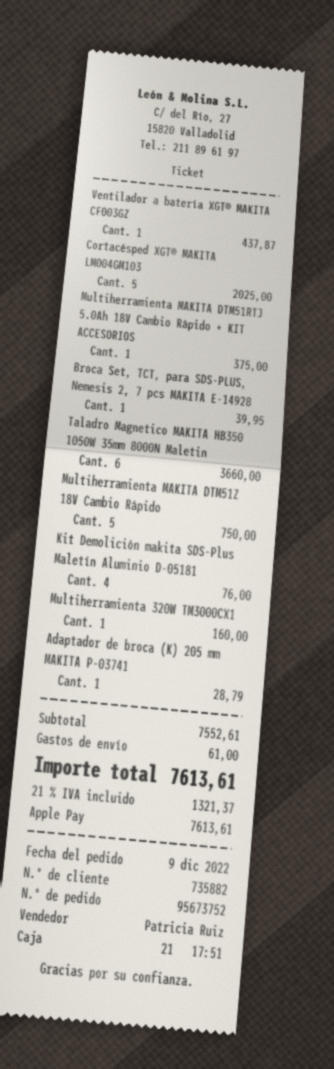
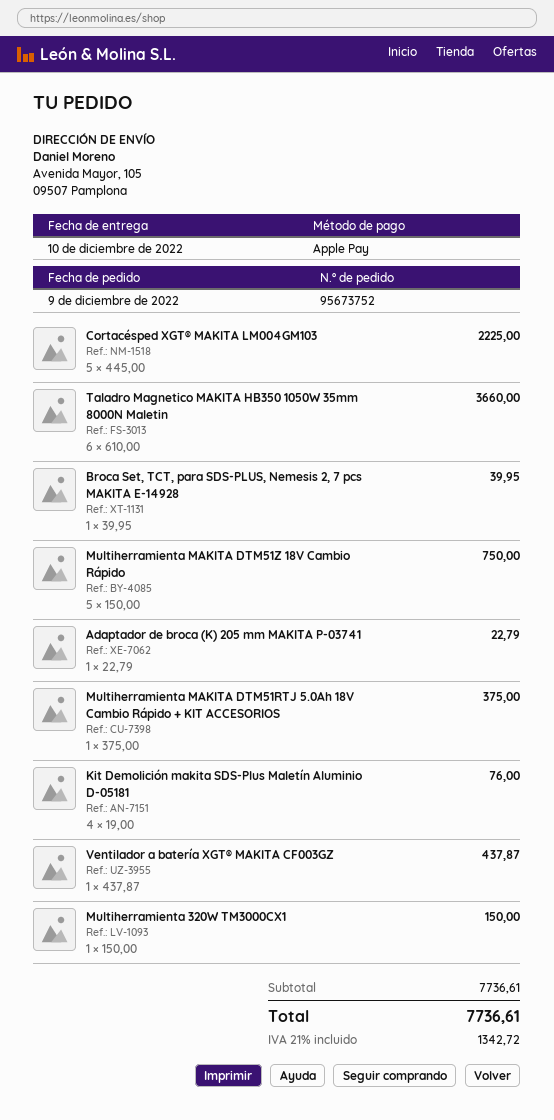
Cortacésped XGT® MAKITA LM004GM103: 5 for 2025.00 -> 5 for 2225.00
Multiherramienta 320W TM3000CX1: 1 for 160.00 -> 1 for 150.00
Adaptador de broca (K) 205 mm MAKITA P-03741: 1 for 28.79 -> 1 for 22.79
subtotal: 7552.61 -> 7736.61
shipping: 61.00 -> none
tax: 21% = 1321.37 -> 21% = 1342.72
total: 7613.61 -> 7736.61

